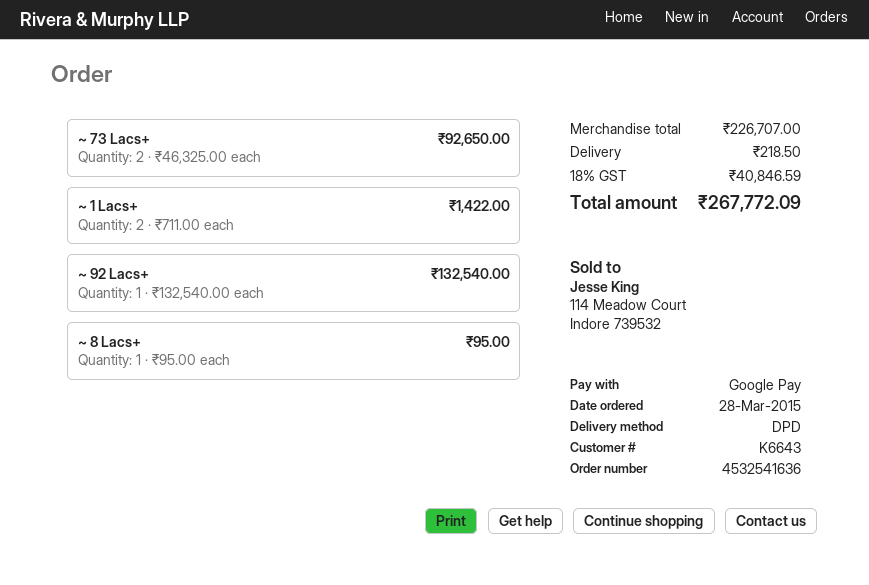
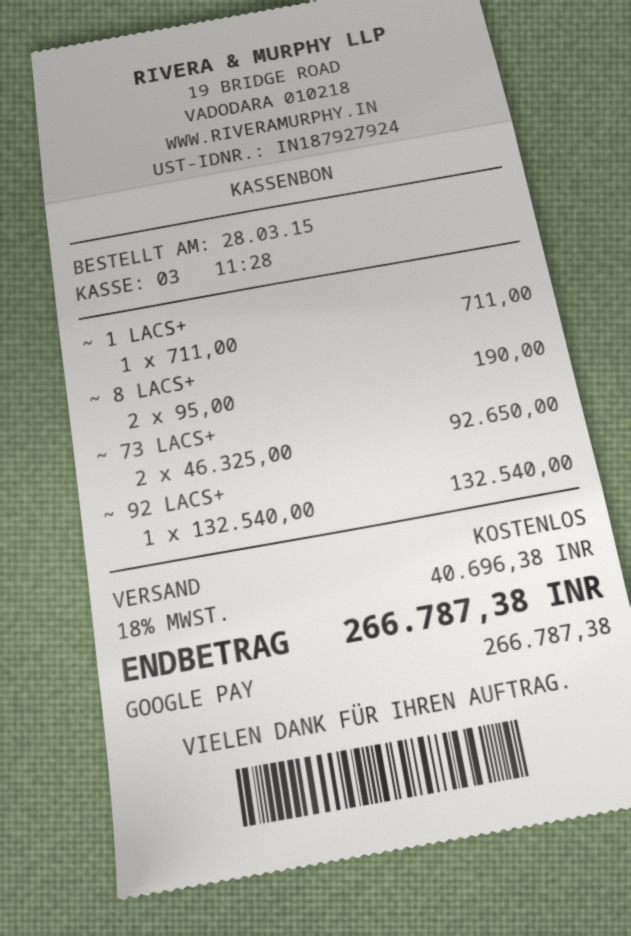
~ 1 Lacs+: 2 x 711.00 = 1422.00 -> 1 x 711.00 = 711.00
~ 8 Lacs+: 1 x 95.00 = 95.00 -> 2 x 95.00 = 190.00
shipping: 218.50 -> 0.00
tax: 18% = 40846.59 -> 18% = 40696.38
total: 267772.09 -> 266787.38

